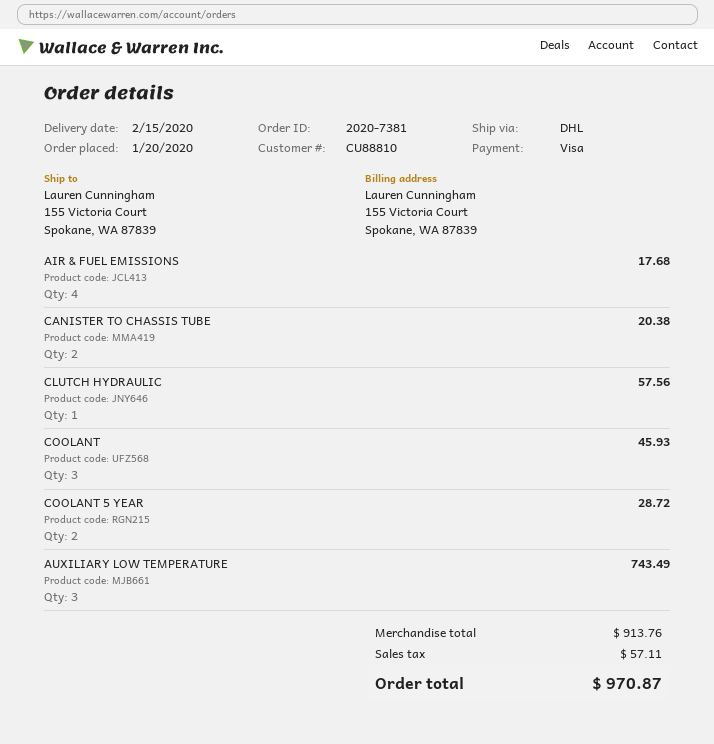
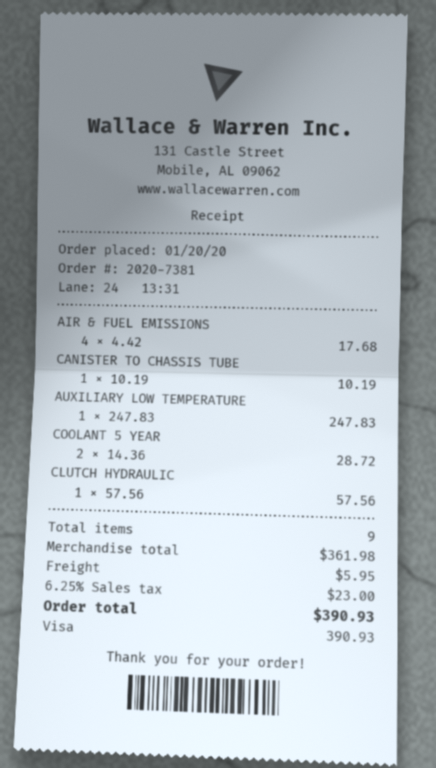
CANISTER TO CHASSIS TUBE: 2 for 20.38 -> 1 for 10.19
COOLANT: 3 for 45.93 -> none
AUXILIARY LOW TEMPERATURE: 3 for 743.49 -> 1 for 247.83
subtotal: 913.76 -> 361.98
shipping: none -> 5.95
tax: 57.11 -> 23.00
total: 970.87 -> 390.93

